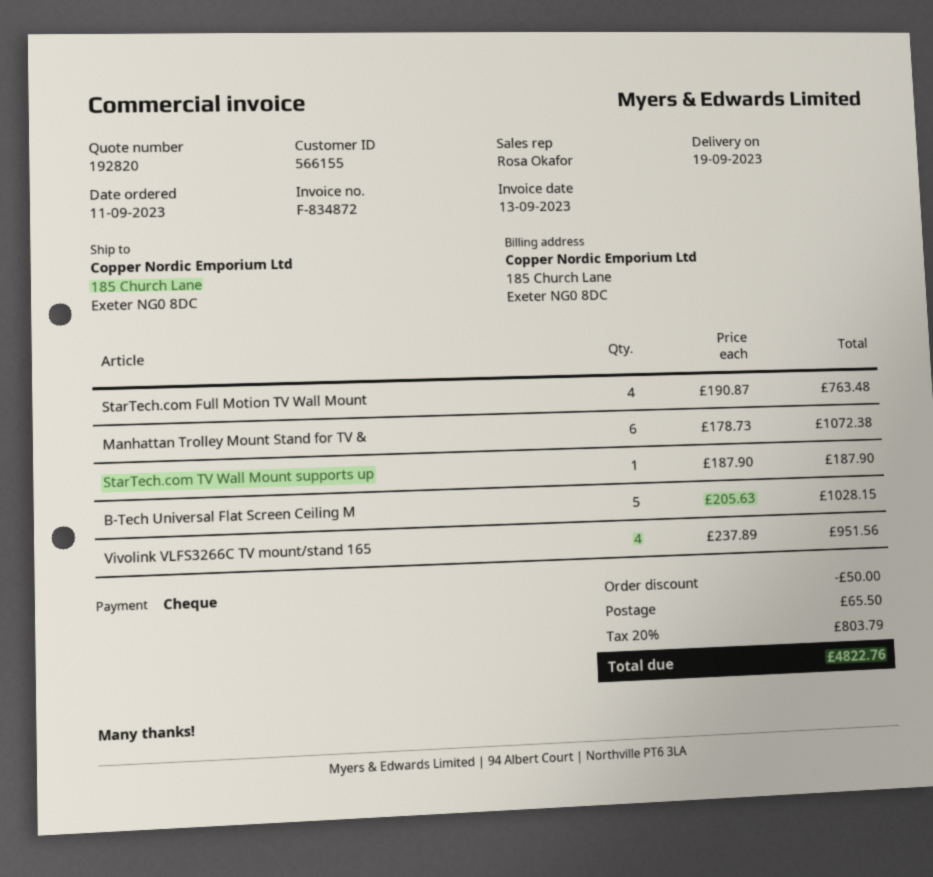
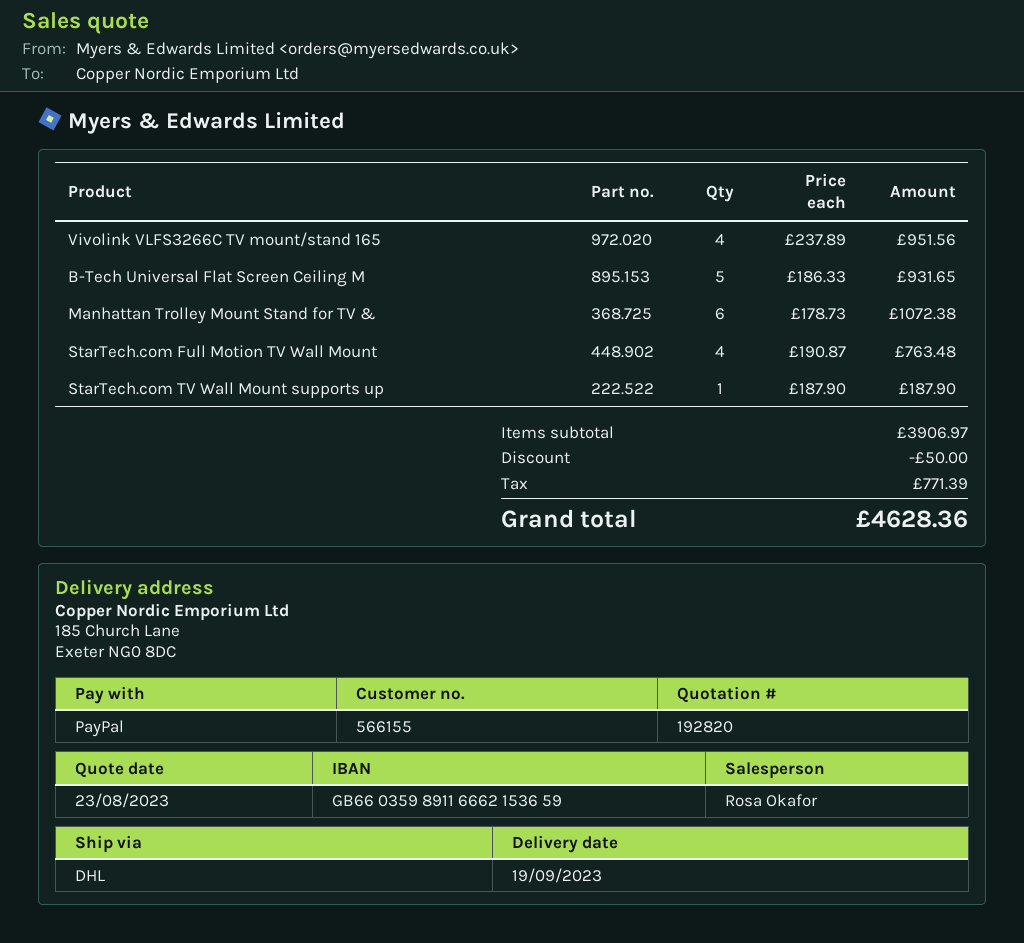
payment method: cheque -> PayPal
B-Tech Universal Flat Screen Ceiling M: 5 x 205.63 = 1028.15 -> 5 x 186.33 = 931.65
shipping: 65.50 -> none
tax: 803.79 -> 771.39
total: 4822.76 -> 4628.36

